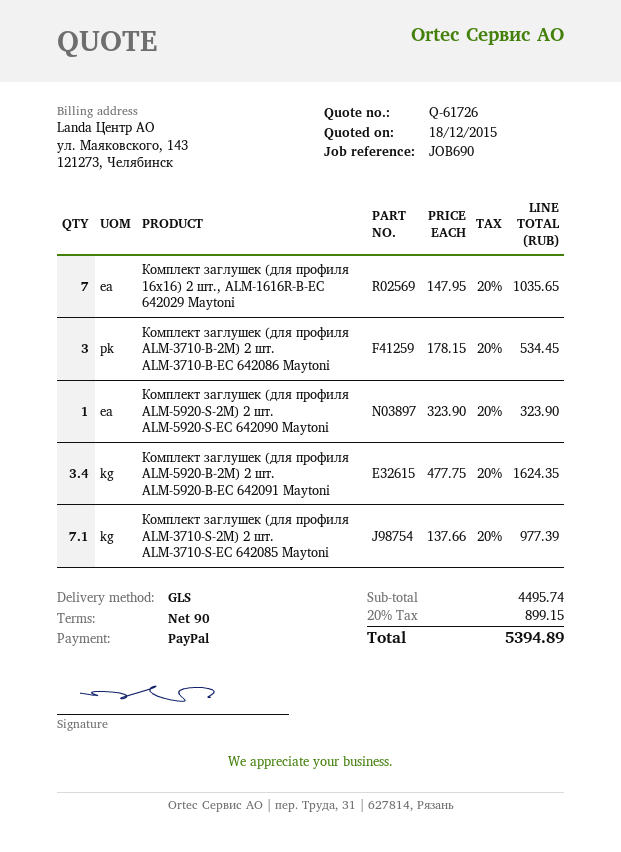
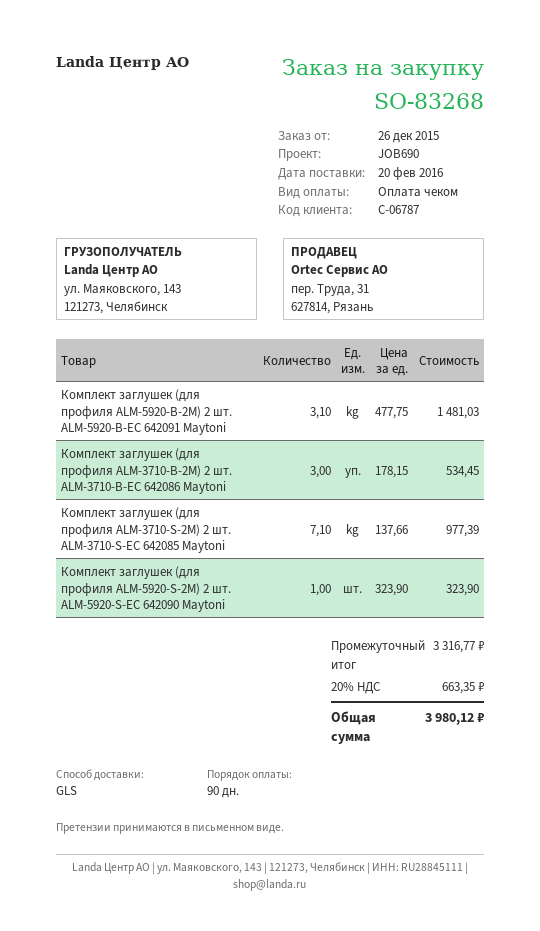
payment method: PayPal -> cheque
Комплект заглушек (для профиля 16x16) 2 шт., ALM-1616R-B-EC 642029 Maytoni: 7 x 147.95 = 1035.65 -> none
Комплект заглушек (для профиля ALM-5920-B-2M) 2 шт. ALM-5920-B-EC 642091 Maytoni: 3.4 x 477.75 = 1624.35 -> 3.1 x 477.75 = 1481.03
subtotal: 4495.74 -> 3316.77
tax: 20% = 899.15 -> 20% = 663.35
total: 5394.89 -> 3980.12

